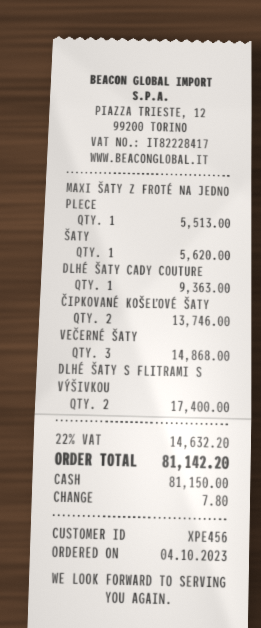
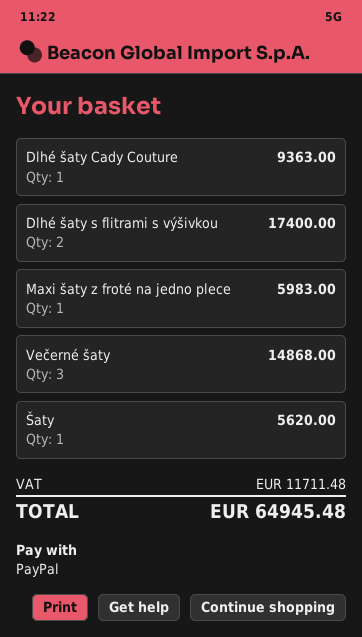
payment method: cash -> PayPal
MAXI ŠATY Z FROTÉ NA JEDNO PLECE: 1 for 5513.00 -> 1 for 5983.00
ČIPKOVANÉ KOŠEĽOVÉ ŠATY: 2 for 13746.00 -> none
tax: 14632.20 -> 11711.48
total: 81142.20 -> 64945.48

